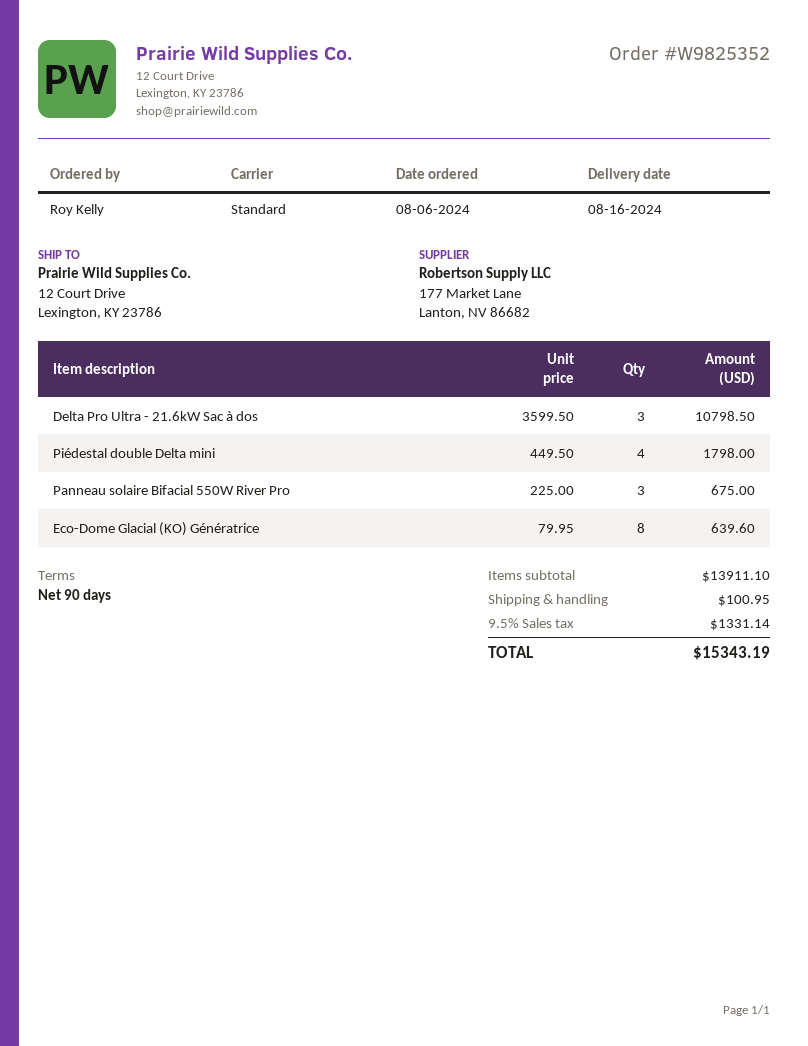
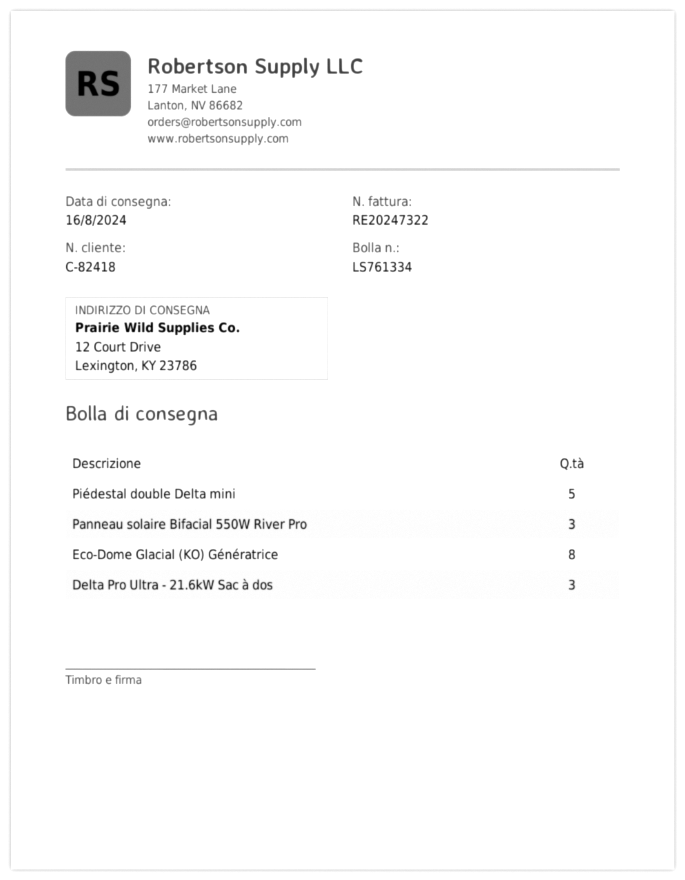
Piédestal double Delta mini: 4 -> 5

